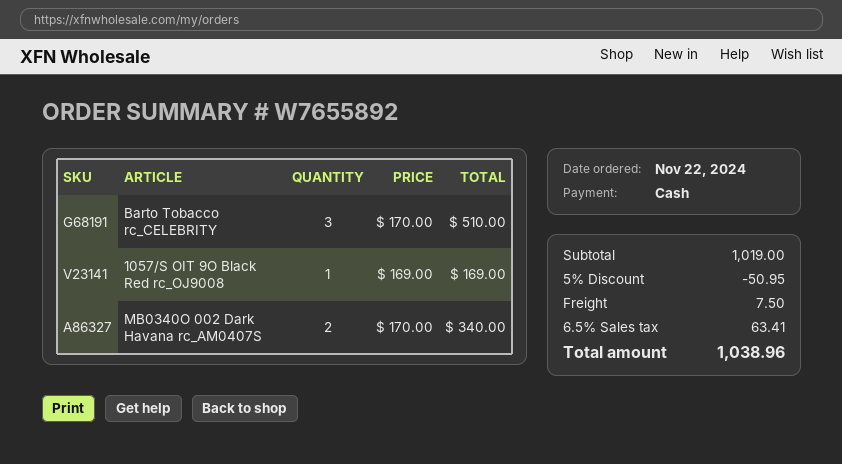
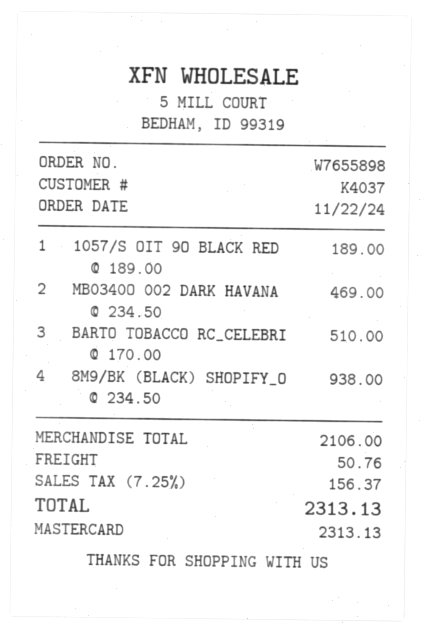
order number: W7655892 -> W7655898
payment method: cash -> Mastercard
1057/S OIT 9O Black Red rc_OJ9008: 1 x 169.00 = 169.00 -> 1 x 189.00 = 189.00
MB0340O 002 Dark Havana rc_AM0407S: 2 x 170.00 = 340.00 -> 2 x 234.50 = 469.00
8M9/BK (BLACK) SHOPIFY_O: none -> 4 x 234.50 = 938.00
subtotal: 1019.00 -> 2106.00
discount: 5% = 50.95 -> none
shipping: 7.50 -> 50.76
tax: 6.5% = 63.41 -> 7.25% = 156.37
total: 1038.96 -> 2313.13

